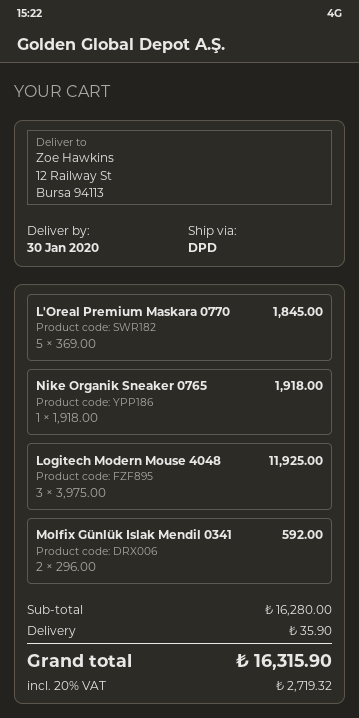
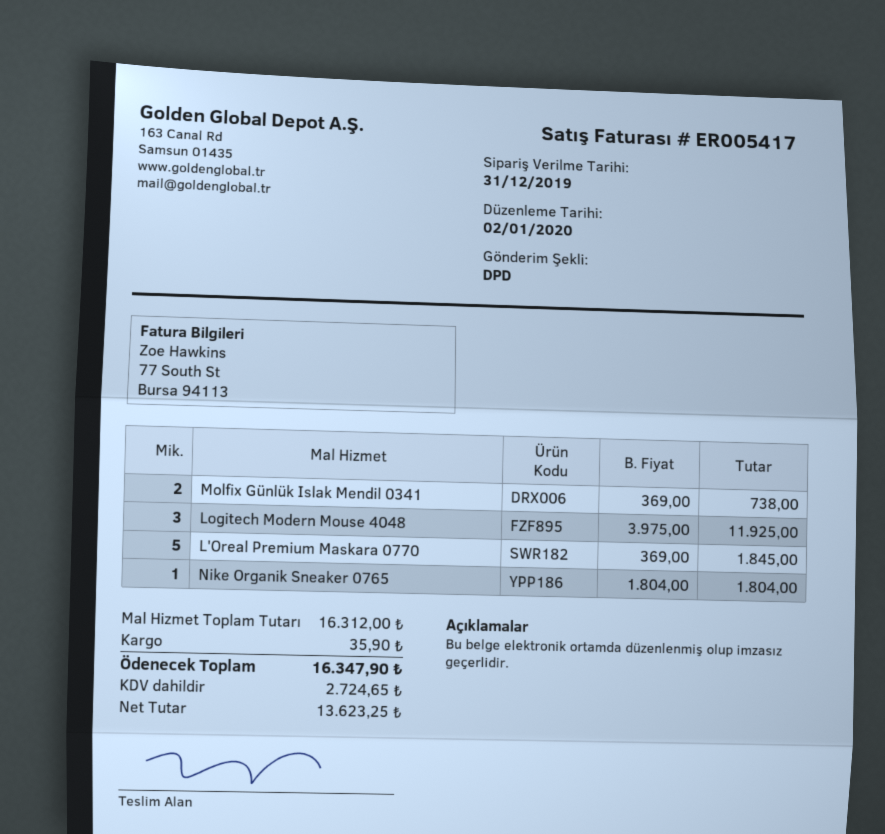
Nike Organik Sneaker 0765: 1 x 1918.00 = 1918.00 -> 1 x 1804.00 = 1804.00
Molfix Günlük Islak Mendil 0341: 2 x 296.00 = 592.00 -> 2 x 369.00 = 738.00
subtotal: 16280.00 -> 16312.00
tax: 2719.32 -> 2724.65
total: 16315.90 -> 16347.90

